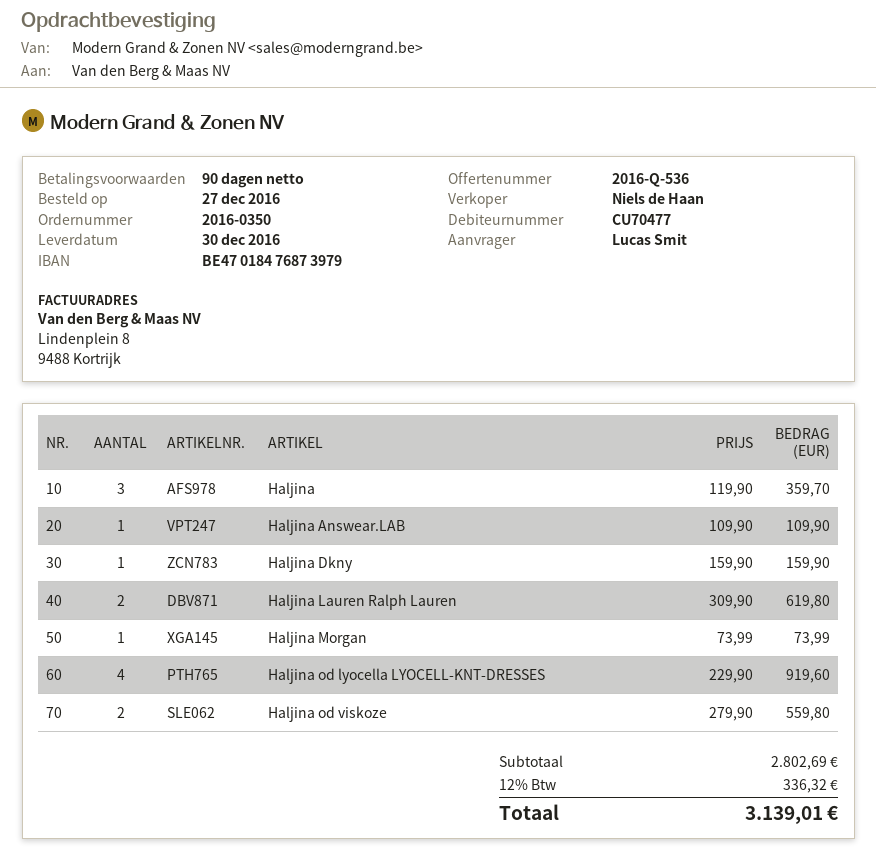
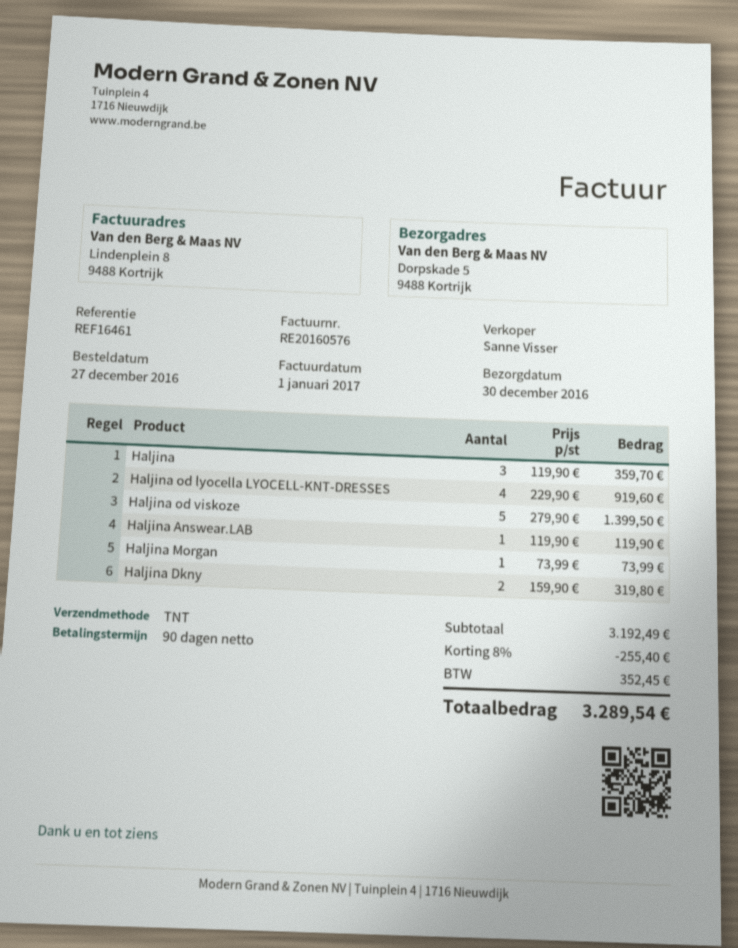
sales rep: Niels de Haan -> Sanne Visser
Haljina Answear.LAB: 1 x 109.90 = 109.90 -> 1 x 119.90 = 119.90
Haljina Dkny: 1 x 159.90 = 159.90 -> 2 x 159.90 = 319.80
Haljina Lauren Ralph Lauren: 2 x 309.90 = 619.80 -> none
Haljina od viskoze: 2 x 279.90 = 559.80 -> 5 x 279.90 = 1399.50
subtotal: 2802.69 -> 3192.49
discount: none -> 8% = 255.40
tax: 336.32 -> 352.45
total: 3139.01 -> 3289.54

